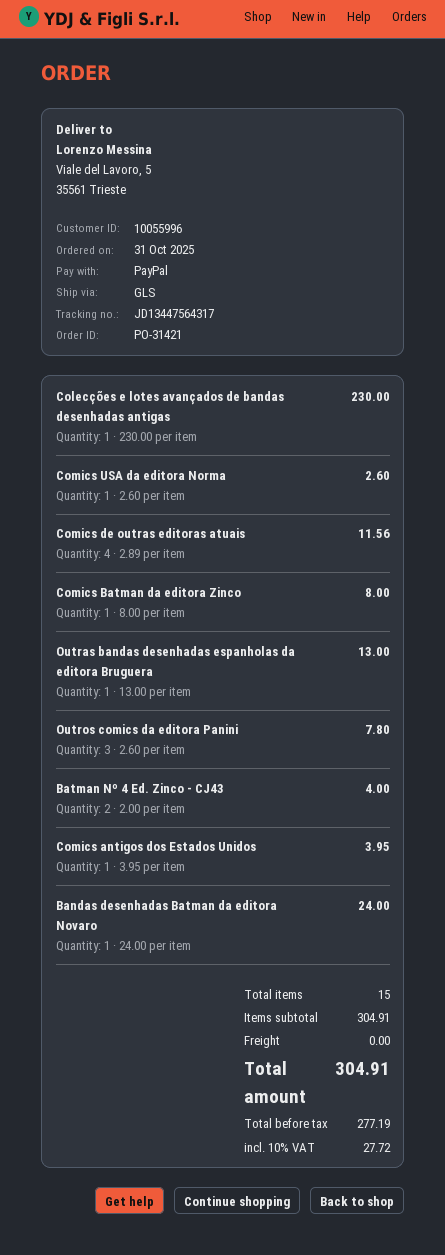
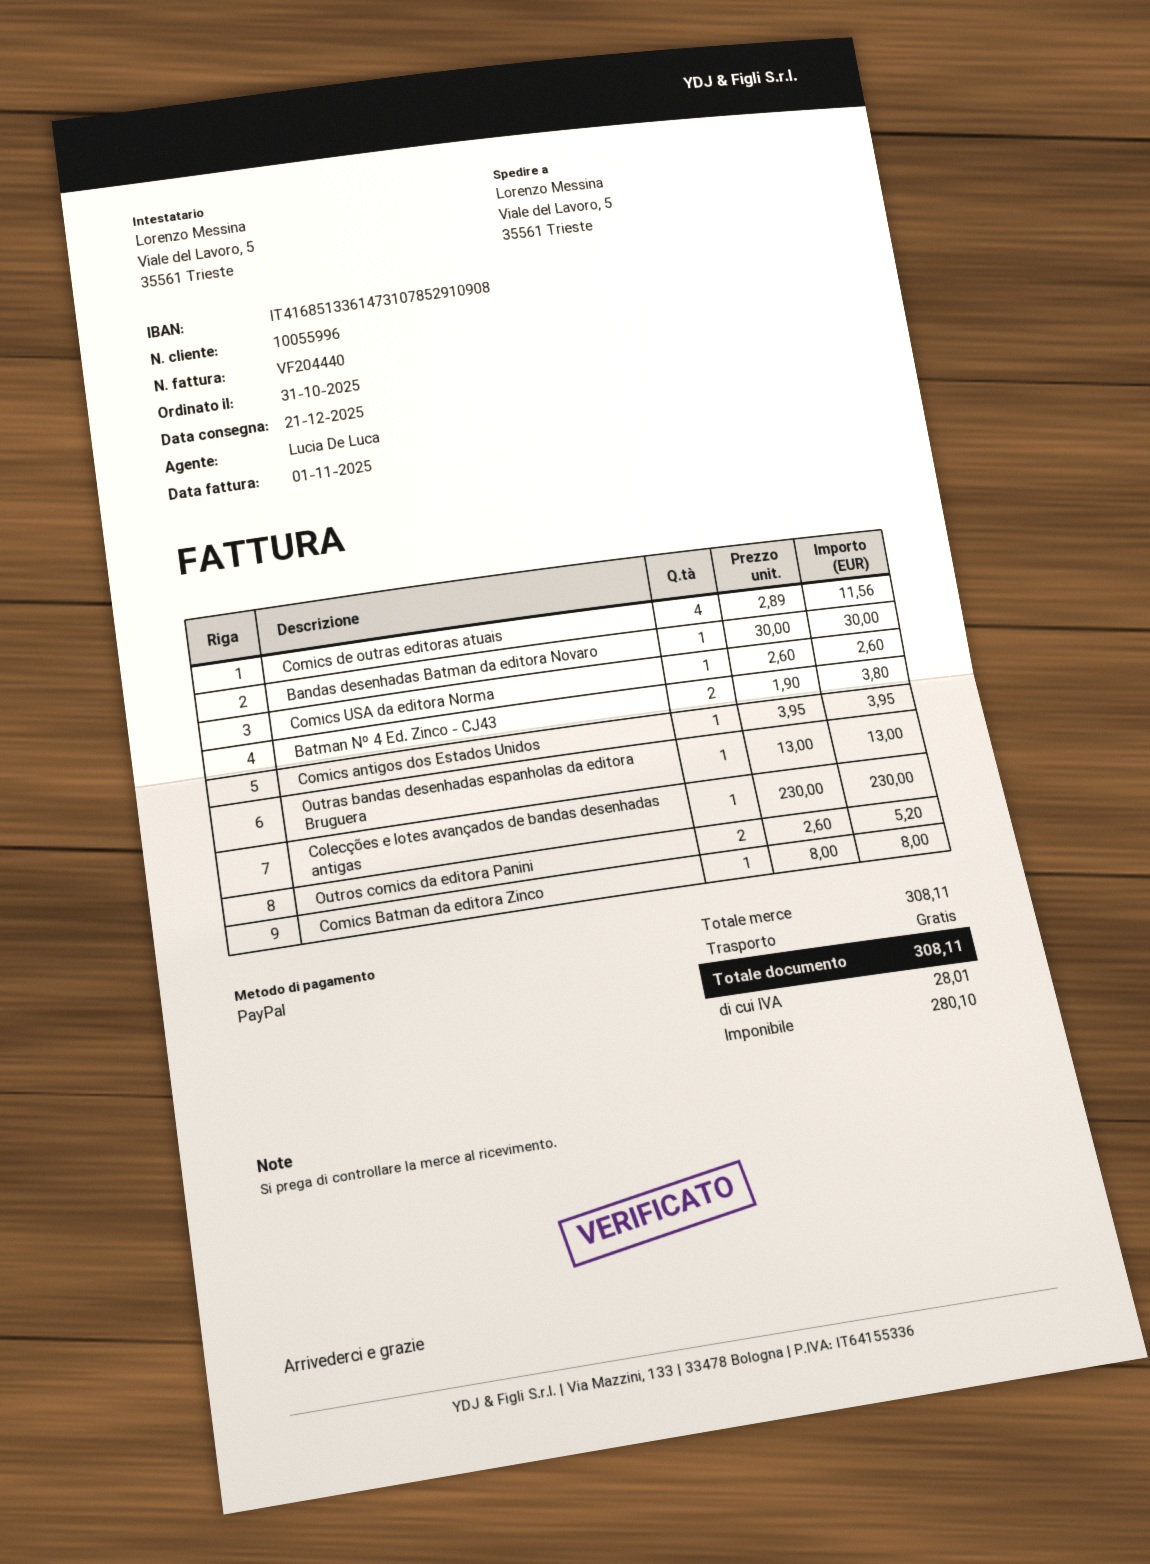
Outros comics da editora Panini: 3 x 2.60 = 7.80 -> 2 x 2.60 = 5.20
Batman Nº 4 Ed. Zinco - CJ43: 2 x 2.00 = 4.00 -> 2 x 1.90 = 3.80
Bandas desenhadas Batman da editora Novaro: 1 x 24.00 = 24.00 -> 1 x 30.00 = 30.00
subtotal: 304.91 -> 308.11
net: 277.19 -> 280.10
tax: 27.72 -> 28.01
total: 304.91 -> 308.11

